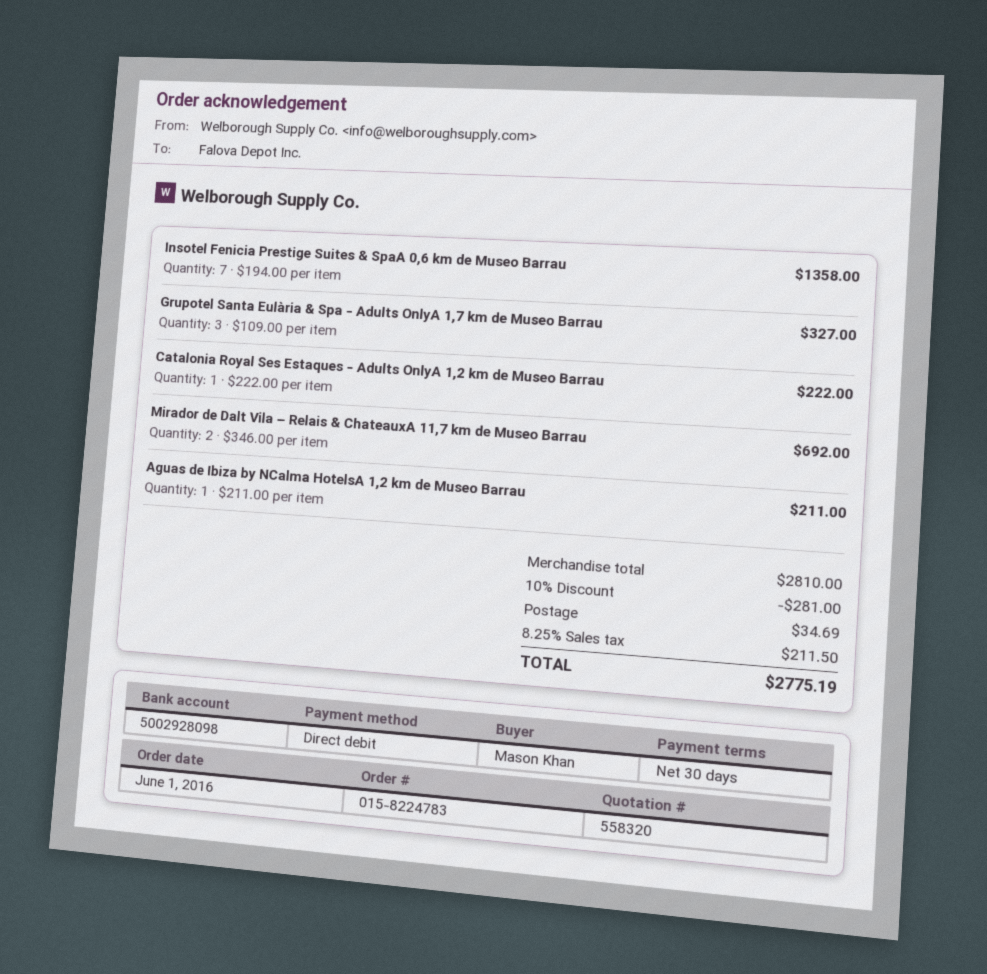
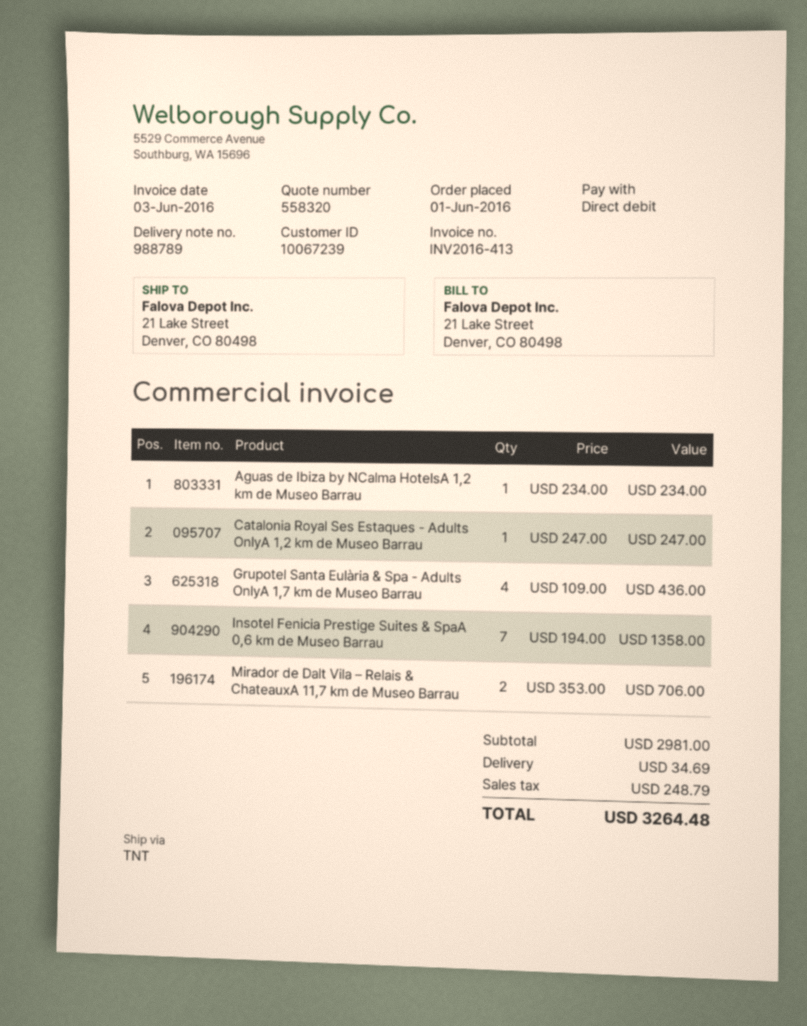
Grupotel Santa Eulària & Spa - Adults OnlyA 1,7 km de Museo Barrau: 3 x 109.00 = 327.00 -> 4 x 109.00 = 436.00
Catalonia Royal Ses Estaques - Adults OnlyA 1,2 km de Museo Barrau: 1 x 222.00 = 222.00 -> 1 x 247.00 = 247.00
Mirador de Dalt Vila – Relais & ChateauxA 11,7 km de Museo Barrau: 2 x 346.00 = 692.00 -> 2 x 353.00 = 706.00
Aguas de Ibiza by NCalma HotelsA 1,2 km de Museo Barrau: 1 x 211.00 = 211.00 -> 1 x 234.00 = 234.00
subtotal: 2810.00 -> 2981.00
discount: 10% = 281.00 -> none
tax: 211.50 -> 248.79
total: 2775.19 -> 3264.48

